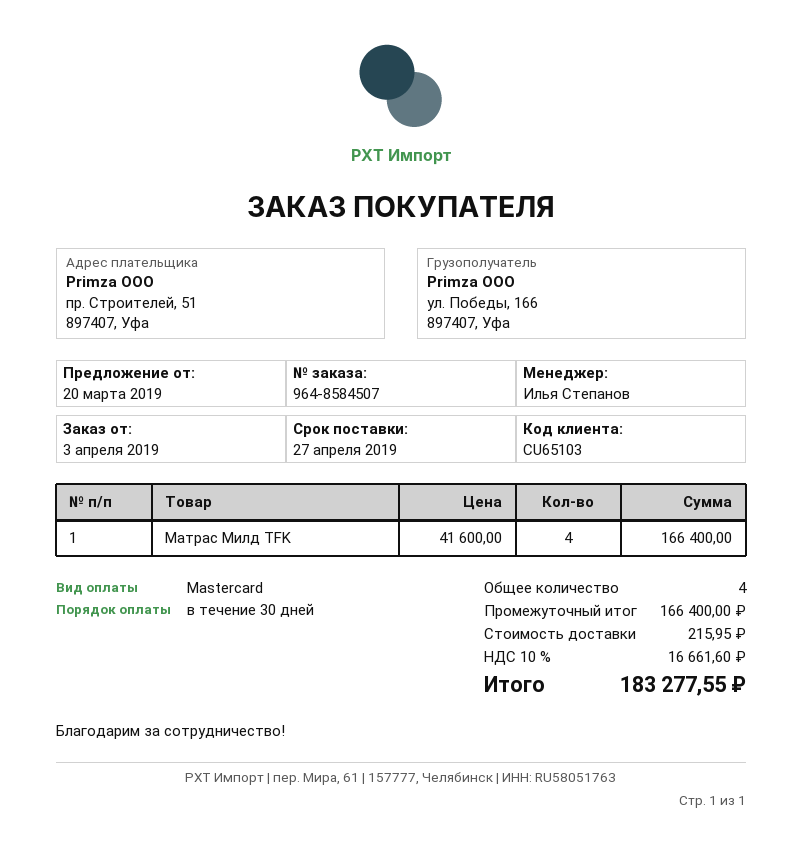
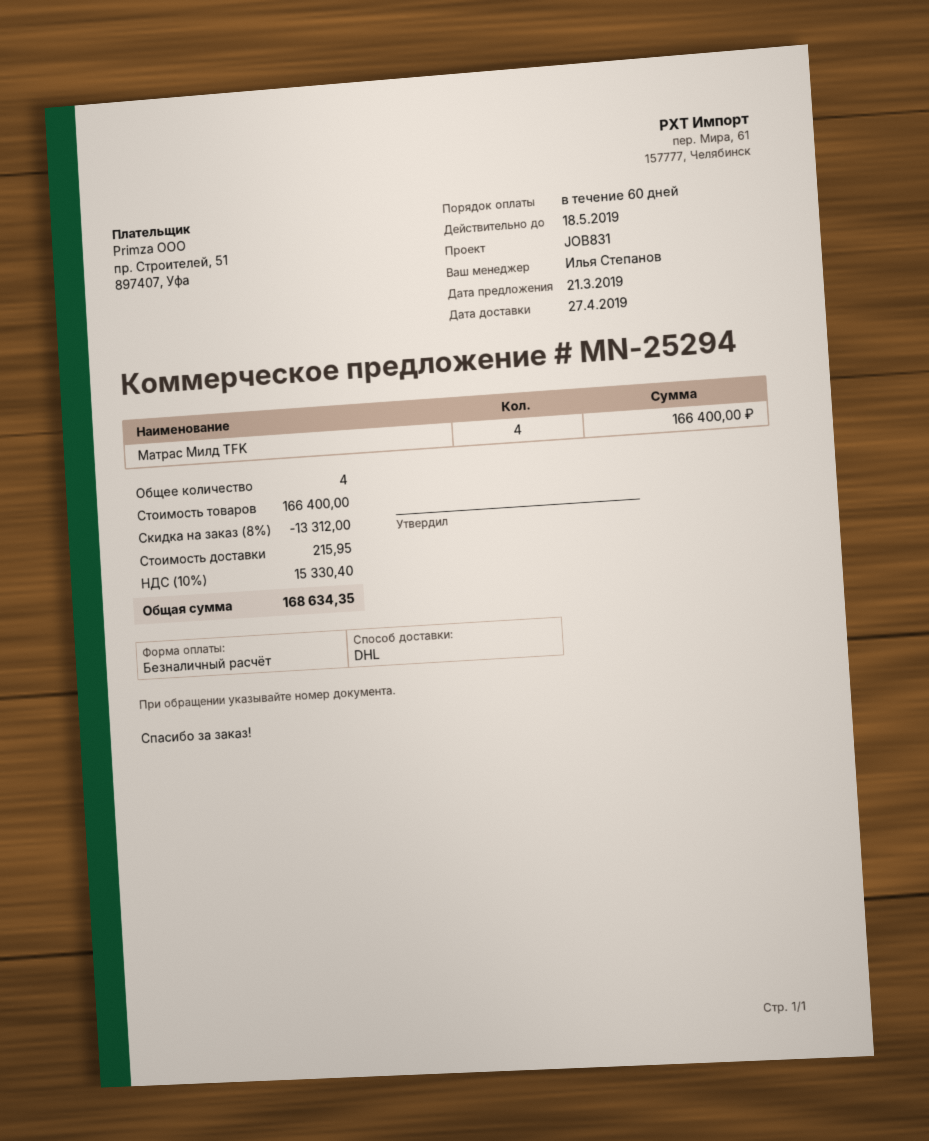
quote date: 2019-03-20 -> 2019-03-21
payment terms: 30 days -> 60 days
payment method: Mastercard -> bank transfer
discount: none -> 8% = 13312.00
tax: 10% = 16661.60 -> 10% = 15330.40
total: 183277.55 -> 168634.35

